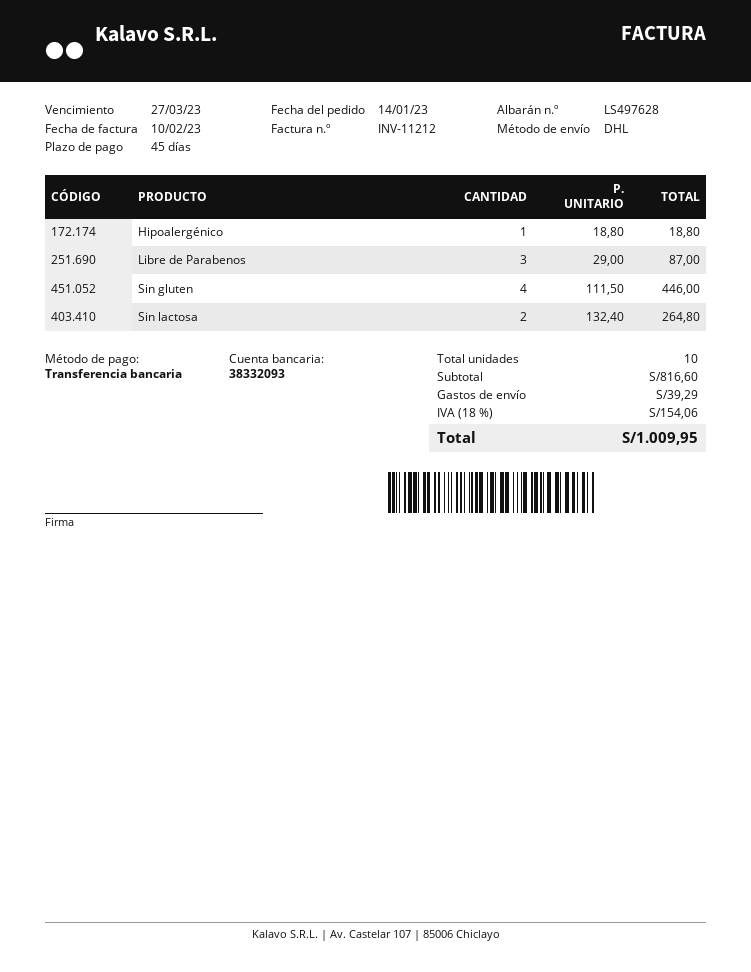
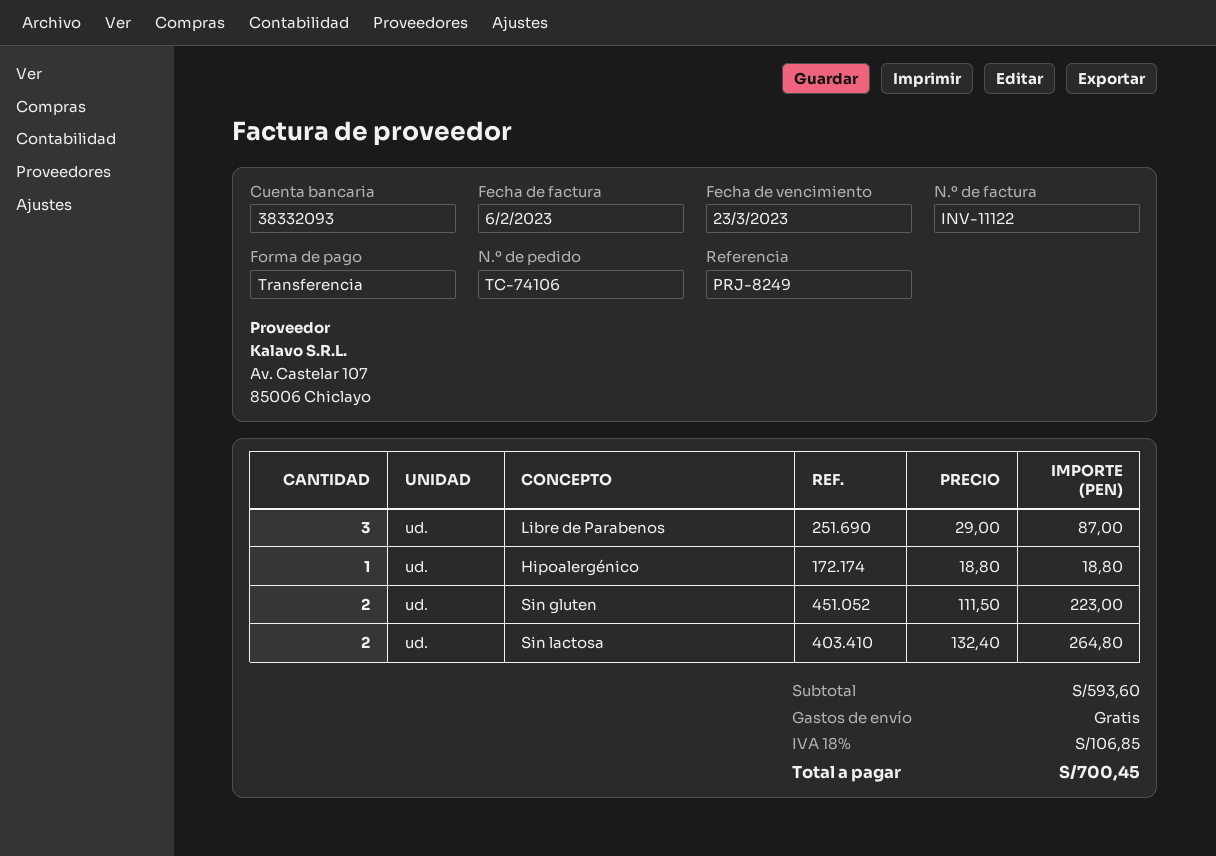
invoice number: INV-11212 -> INV-11122
invoice date: 2023-02-10 -> 2023-02-06
due date: 2023-03-27 -> 2023-03-23
Sin gluten: 4 x 111.50 = 446.00 -> 2 x 111.50 = 223.00
subtotal: 816.60 -> 593.60
shipping: 39.29 -> 0.00
tax: 18% = 154.06 -> 18% = 106.85
total: 1009.95 -> 700.45

